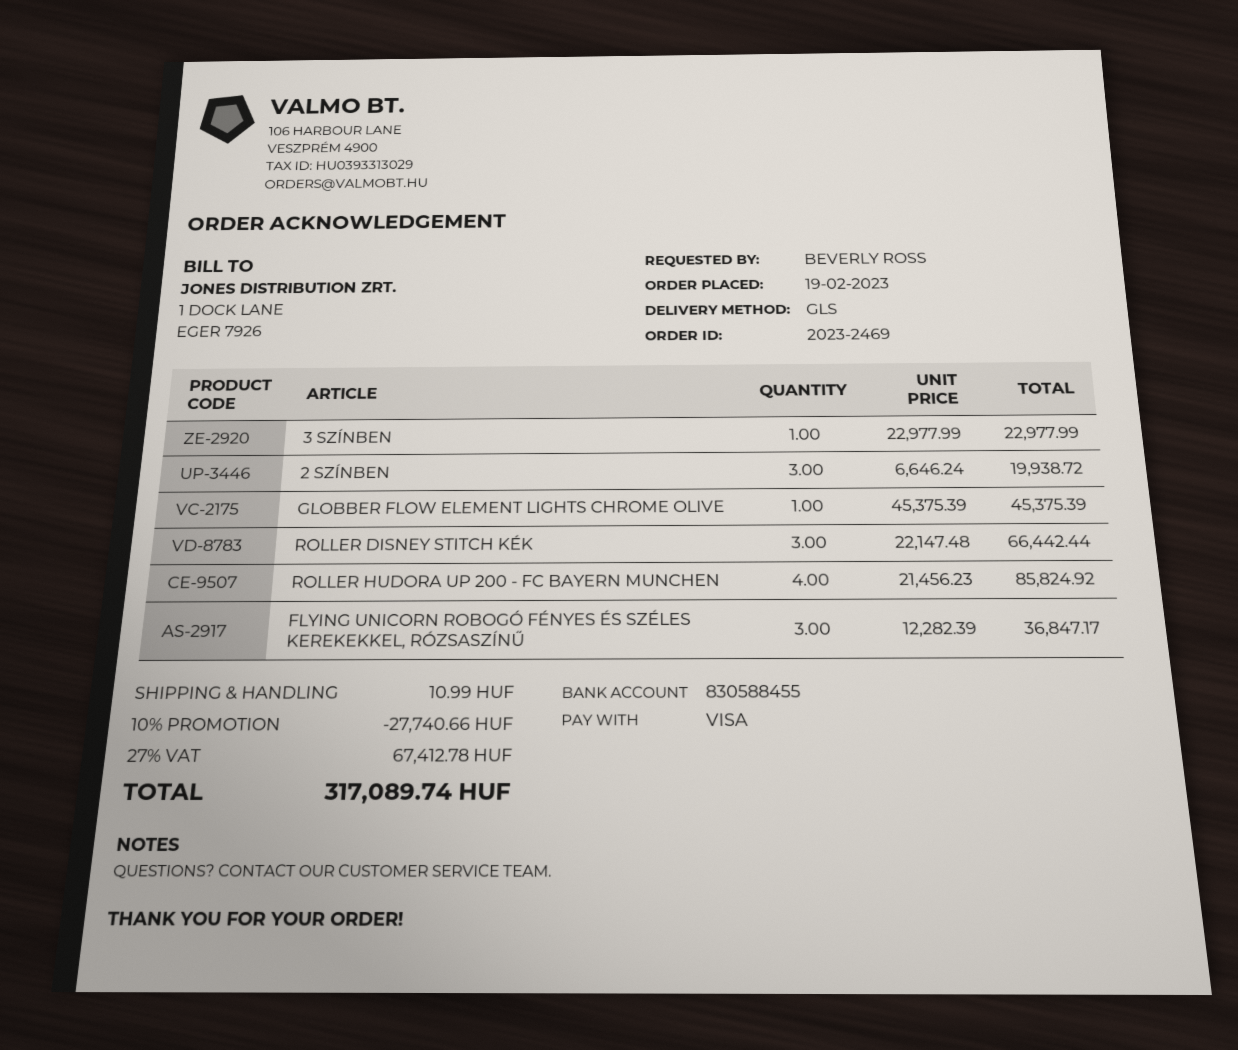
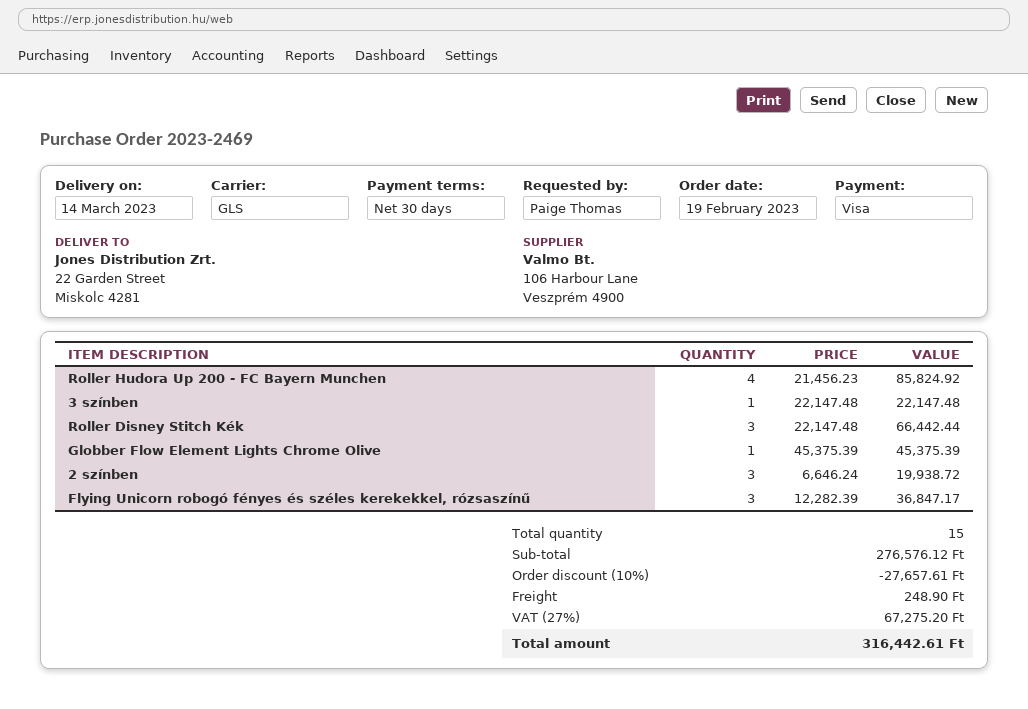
ordered by: BEVERLY ROSS -> Paige Thomas
3 SZÍNBEN: 1 x 22977.99 = 22977.99 -> 1 x 22147.48 = 22147.48
discount: 10% = 27740.66 -> 10% = 27657.61
shipping: 10.99 -> 248.90
tax: 27% = 67412.78 -> 27% = 67275.20
total: 317089.74 -> 316442.61

